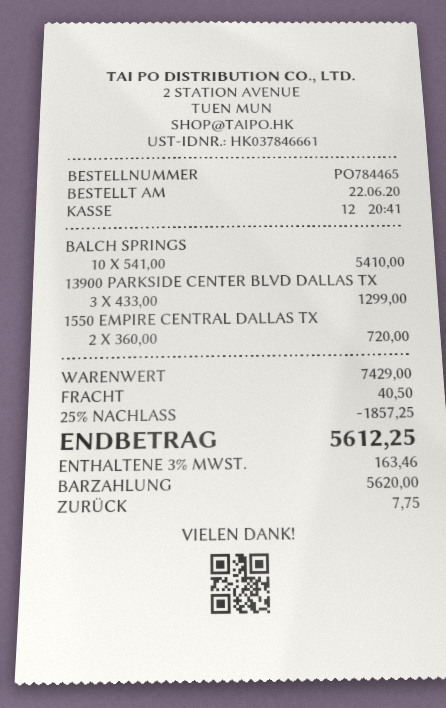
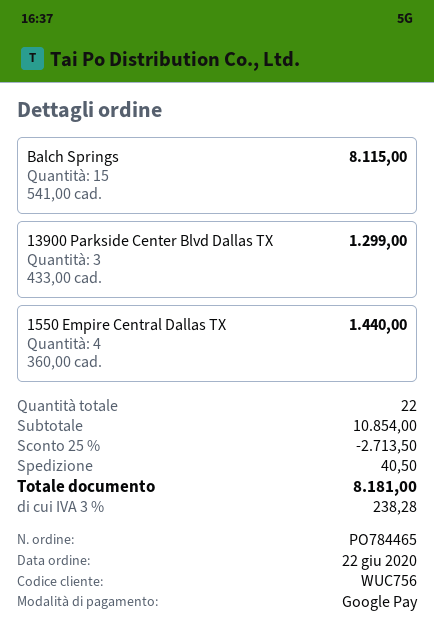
payment method: cash -> Google Pay
BALCH SPRINGS: 10 x 541.00 = 5410.00 -> 15 x 541.00 = 8115.00
1550 EMPIRE CENTRAL DALLAS TX: 2 x 360.00 = 720.00 -> 4 x 360.00 = 1440.00
subtotal: 7429.00 -> 10854.00
discount: 25% = 1857.25 -> 25% = 2713.50
tax: 3% = 163.46 -> 3% = 238.28
total: 5612.25 -> 8181.00

